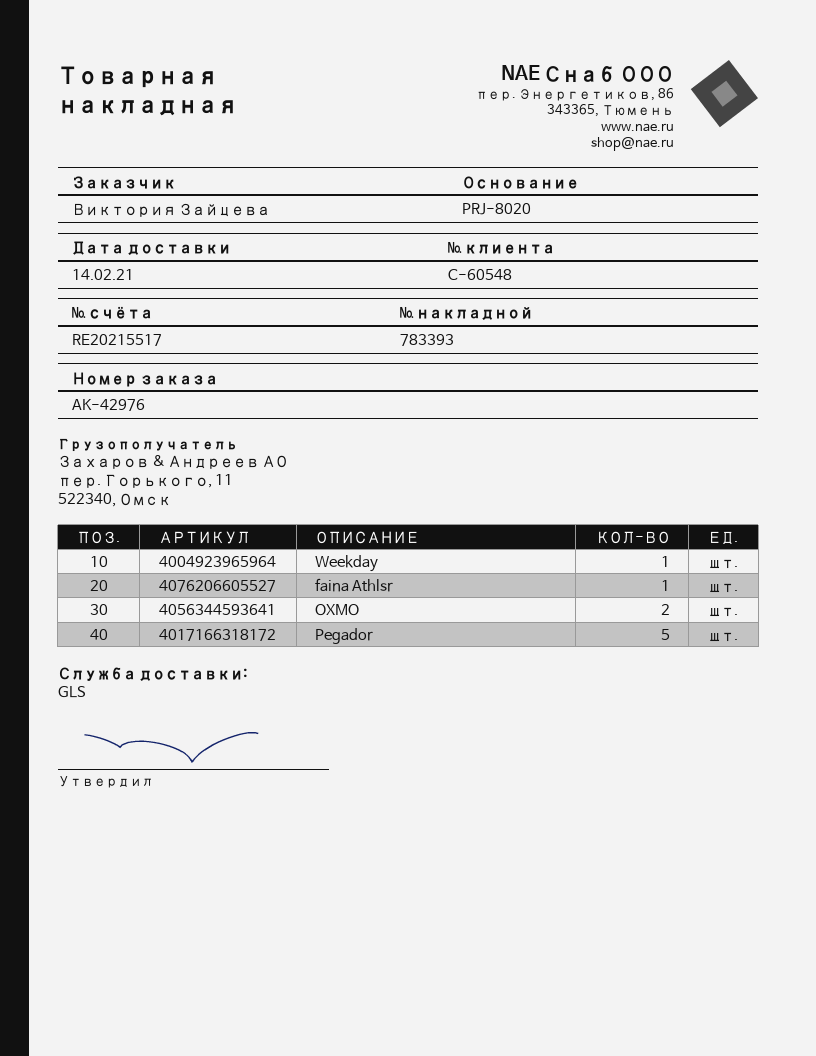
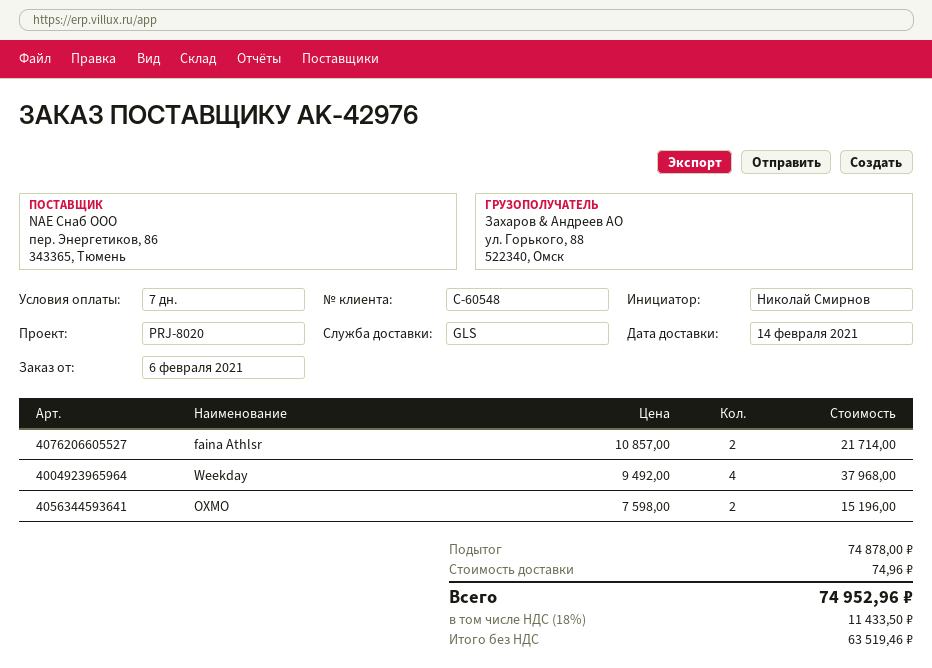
ordered by: Виктория Зайцева -> Николай Смирнов
ship to: пер. Горького, 11, 522340, Омск -> ул. Горького, 88, 522340, Омск
Weekday: 1 -> 4
faina Athlsr: 1 -> 2
Pegador: 5 -> none

